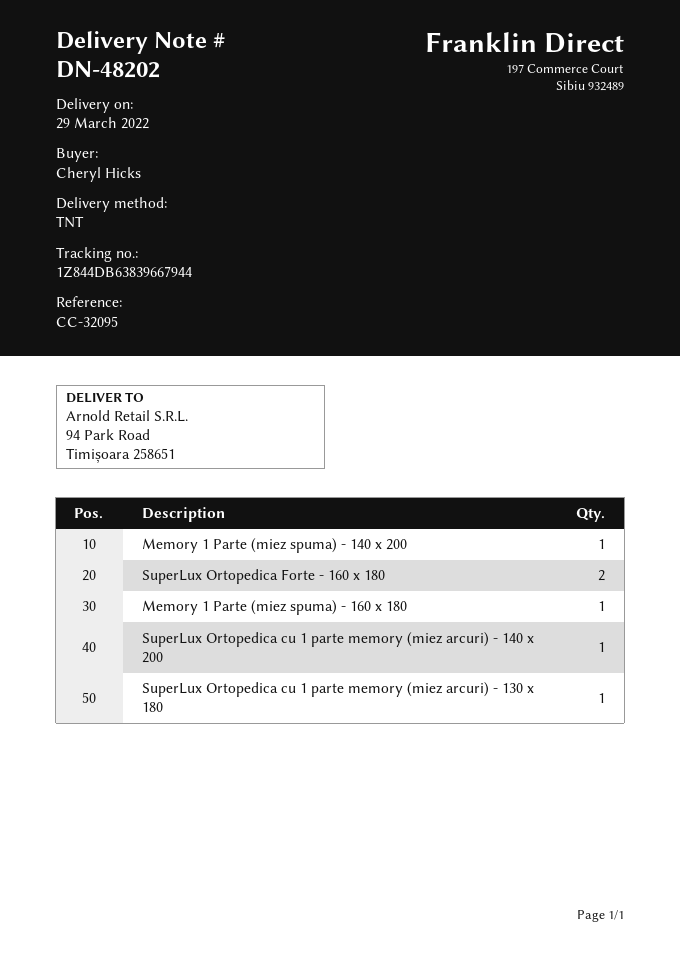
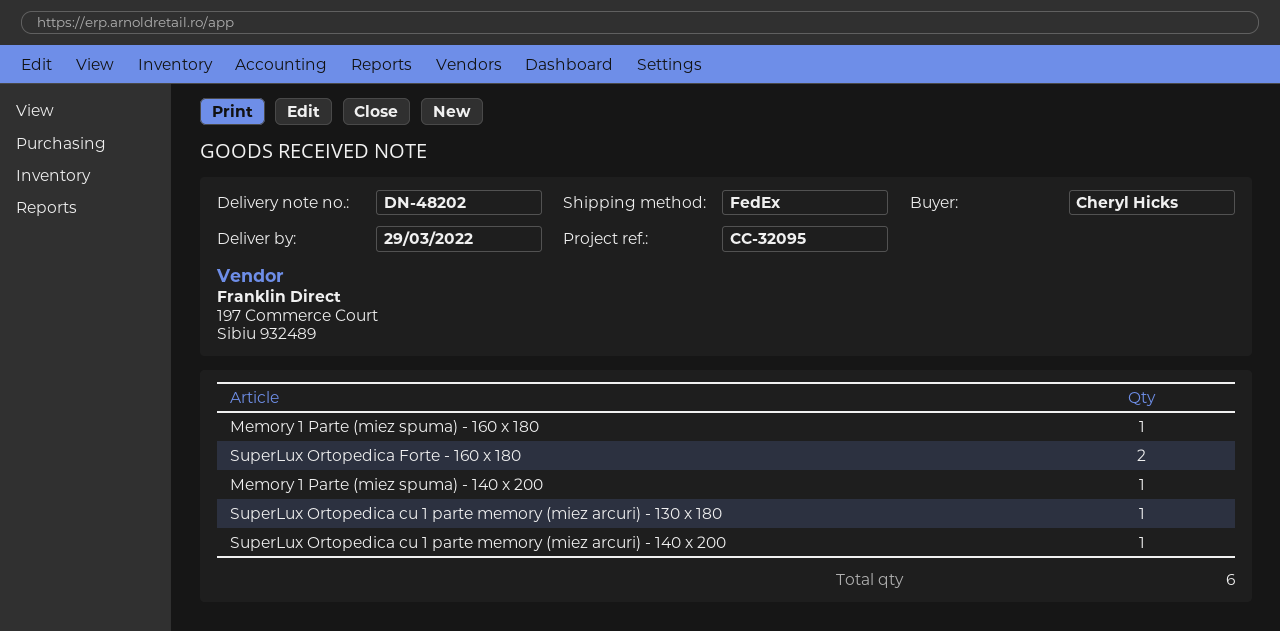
shipping method: TNT -> FedEx

